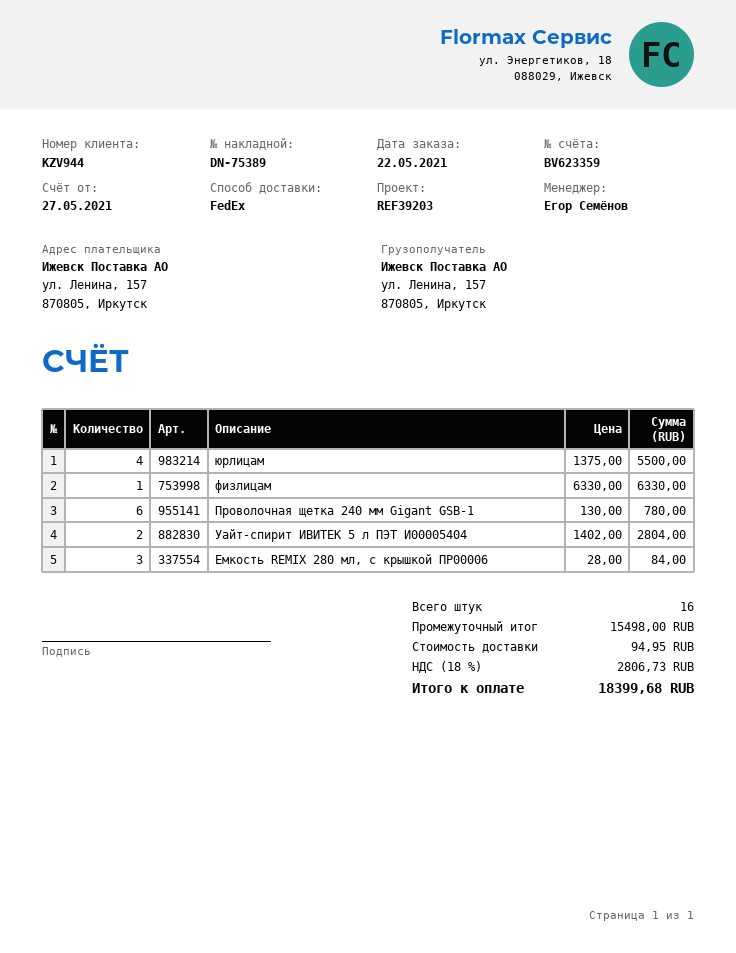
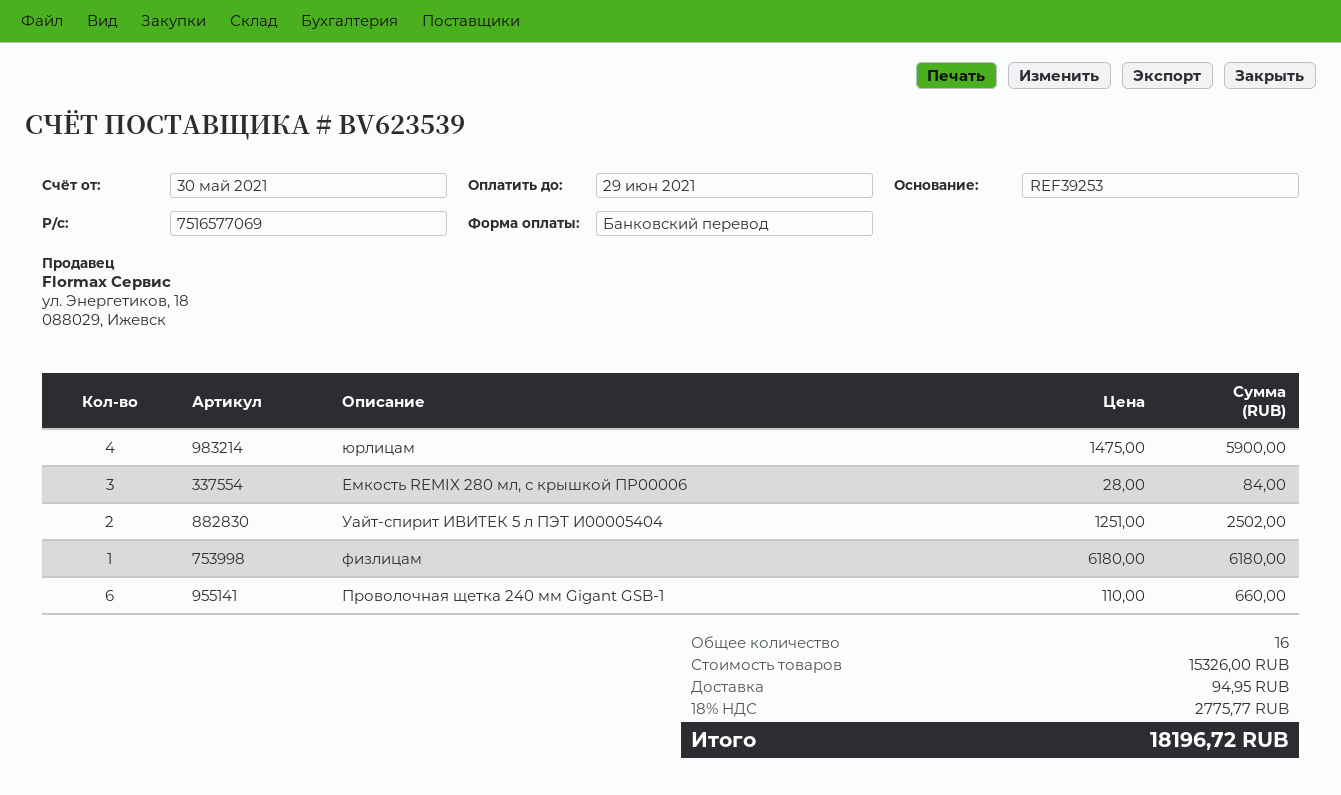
invoice number: BV623359 -> BV623539
invoice date: 2021-05-27 -> 2021-05-30
reference: REF39203 -> REF39253
юрлицам: 4 x 1375.00 = 5500.00 -> 4 x 1475.00 = 5900.00
физлицам: 1 x 6330.00 = 6330.00 -> 1 x 6180.00 = 6180.00
Проволочная щетка 240 мм Gigant GSB-1: 6 x 130.00 = 780.00 -> 6 x 110.00 = 660.00
Уайт-спирит ИВИТЕК 5 л ПЭТ И00005404: 2 x 1402.00 = 2804.00 -> 2 x 1251.00 = 2502.00
subtotal: 15498.00 -> 15326.00
tax: 18% = 2806.73 -> 18% = 2775.77
total: 18399.68 -> 18196.72

